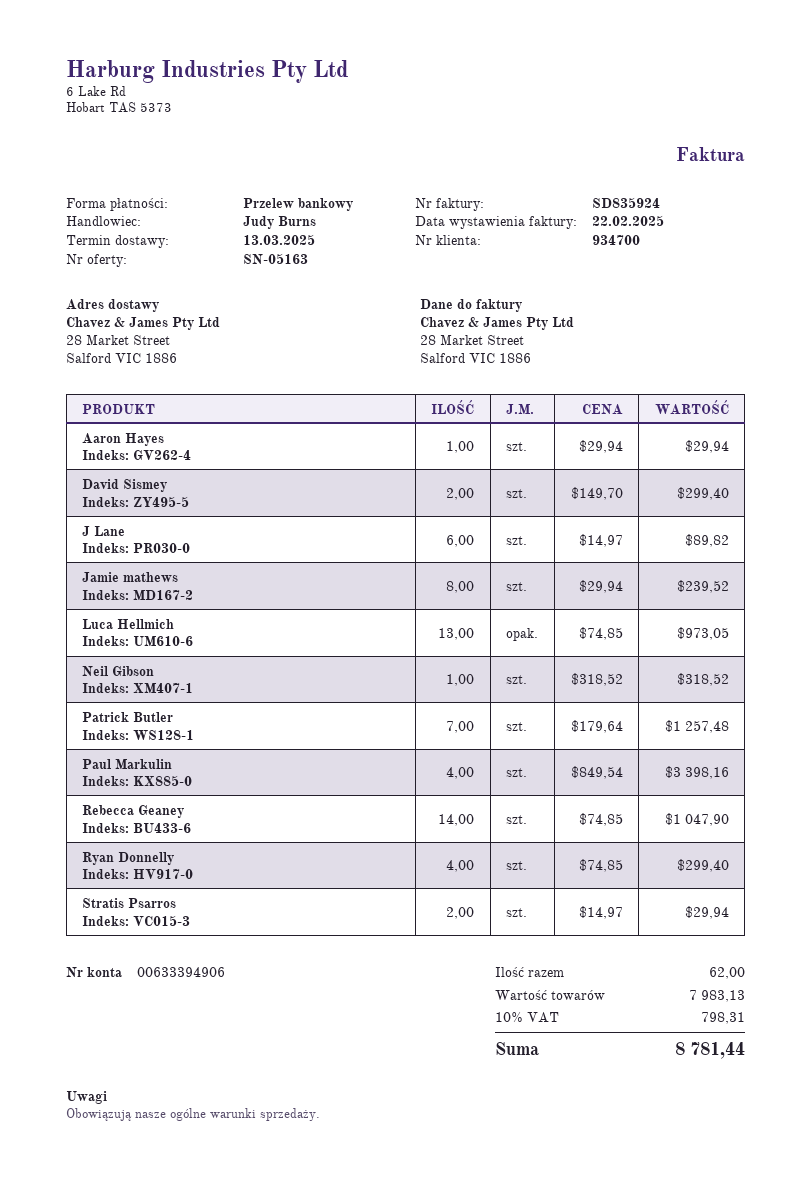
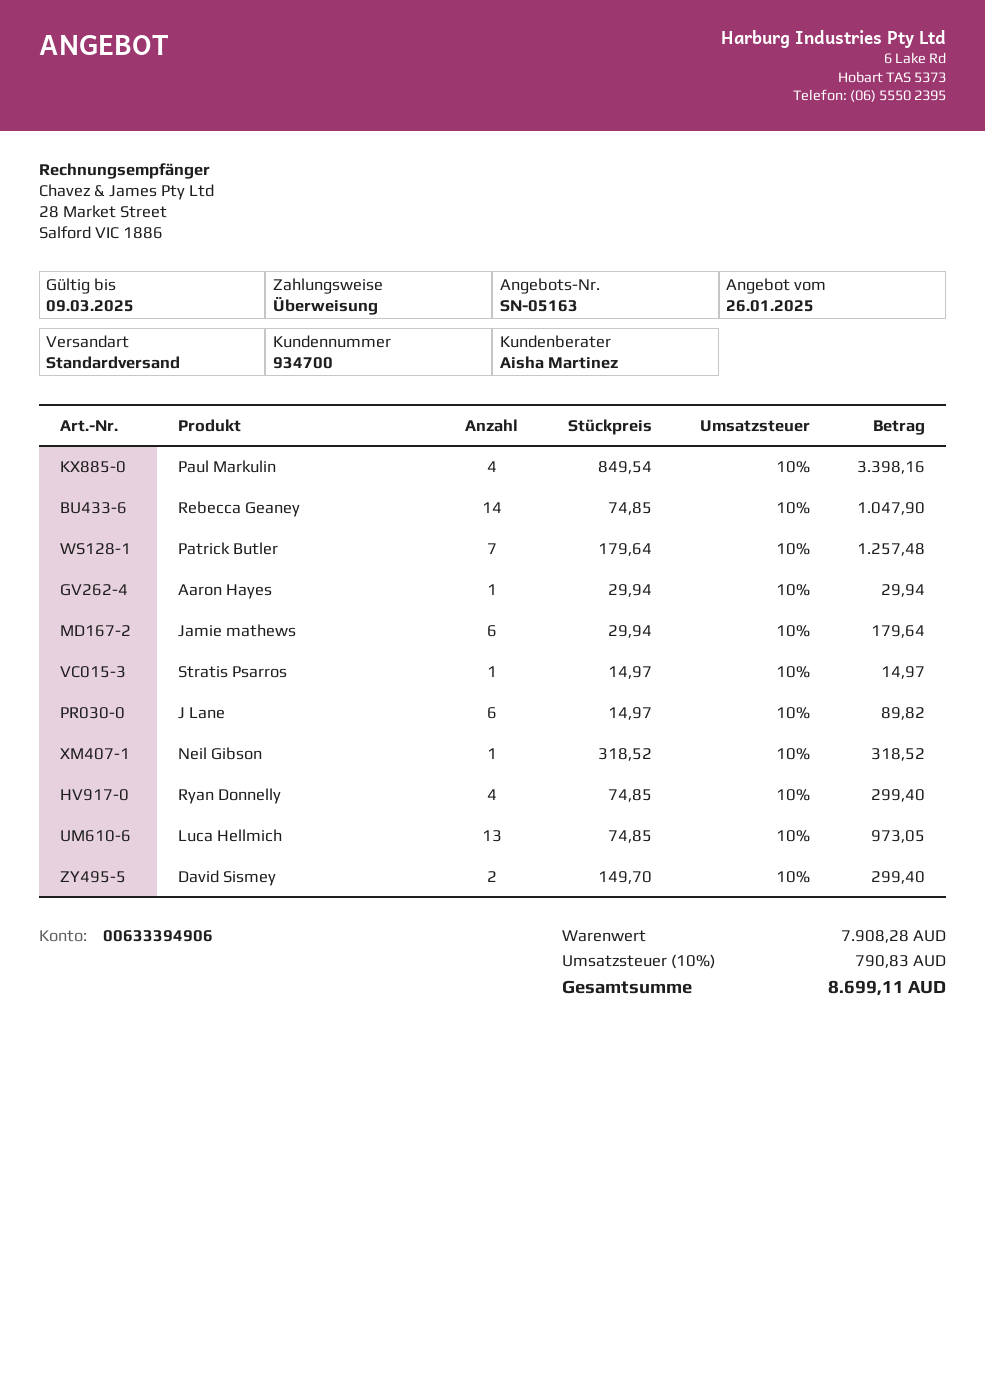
sales rep: Judy Burns -> Aisha Martinez
Jamie mathews: 8 x 29.94 = 239.52 -> 6 x 29.94 = 179.64
Stratis Psarros: 2 x 14.97 = 29.94 -> 1 x 14.97 = 14.97
subtotal: 7983.13 -> 7908.28
tax: 10% = 798.31 -> 10% = 790.83
total: 8781.44 -> 8699.11

